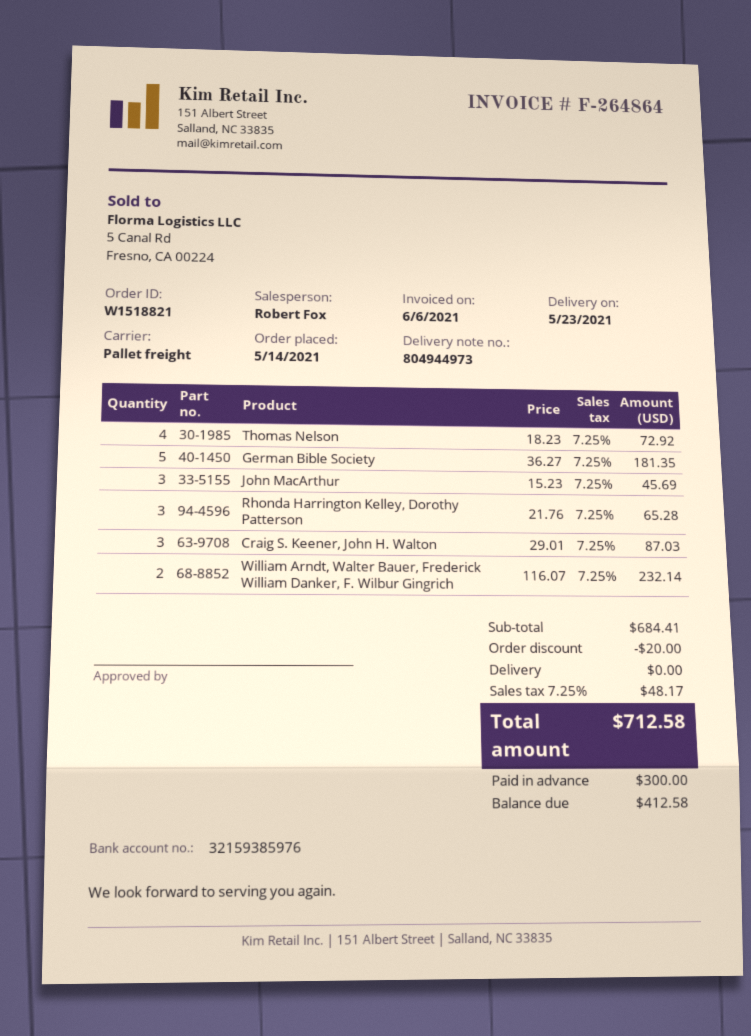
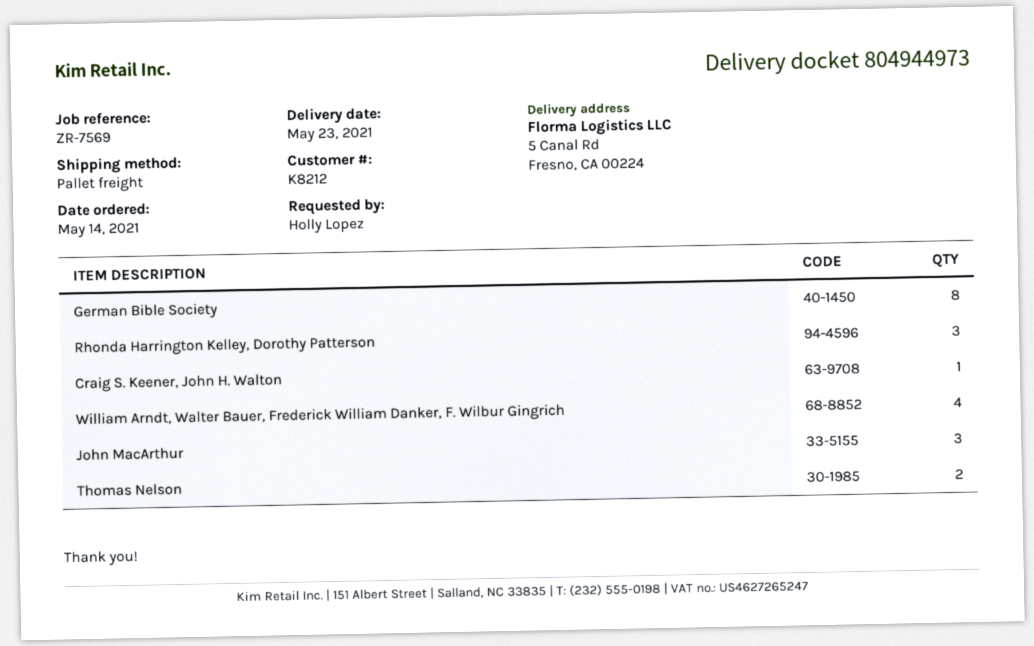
Thomas Nelson: 4 -> 2
German Bible Society: 5 -> 8
Craig S. Keener, John H. Walton: 3 -> 1
William Arndt, Walter Bauer, Frederick William Danker, F. Wilbur Gingrich: 2 -> 4

